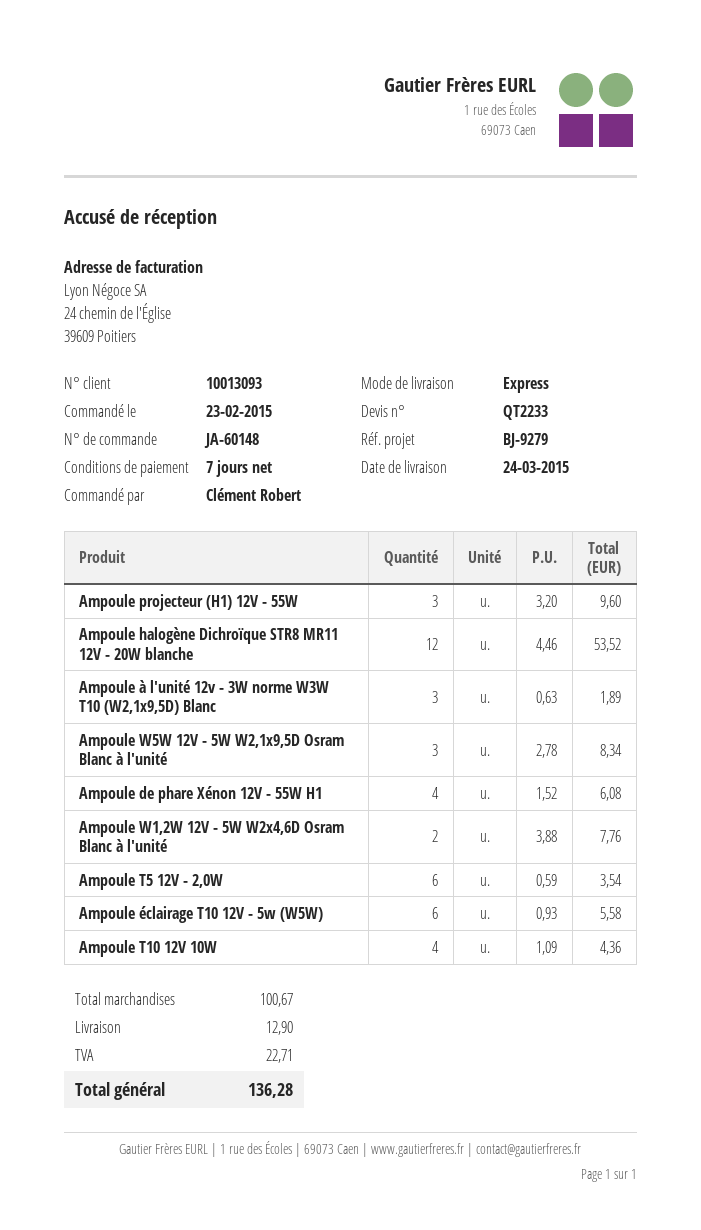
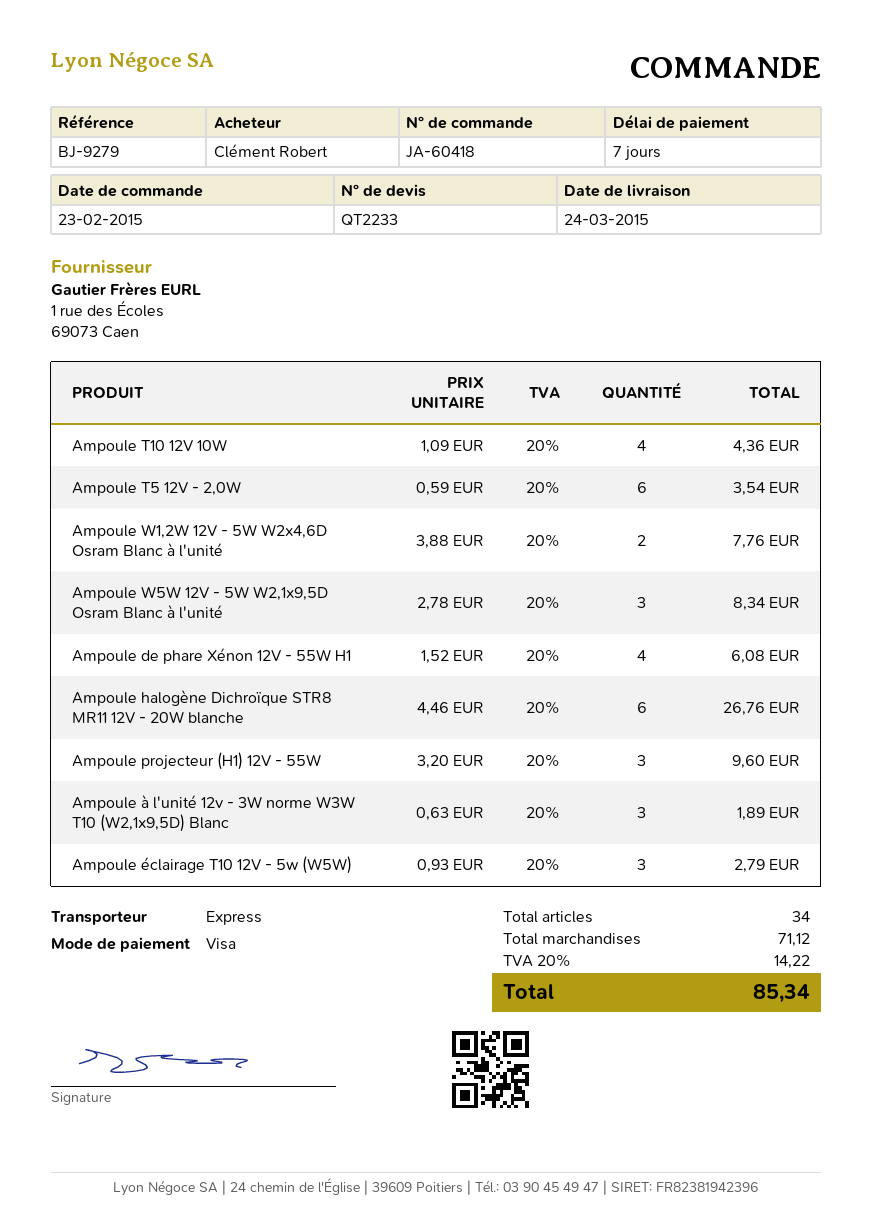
order number: JA-60148 -> JA-60418
Ampoule halogène Dichroïque STR8 MR11 12V - 20W blanche: 12 x 4.46 = 53.52 -> 6 x 4.46 = 26.76
Ampoule éclairage T10 12V - 5w (W5W): 6 x 0.93 = 5.58 -> 3 x 0.93 = 2.79
subtotal: 100.67 -> 71.12
shipping: 12.90 -> none
tax: 22.71 -> 14.22
total: 136.28 -> 85.34

